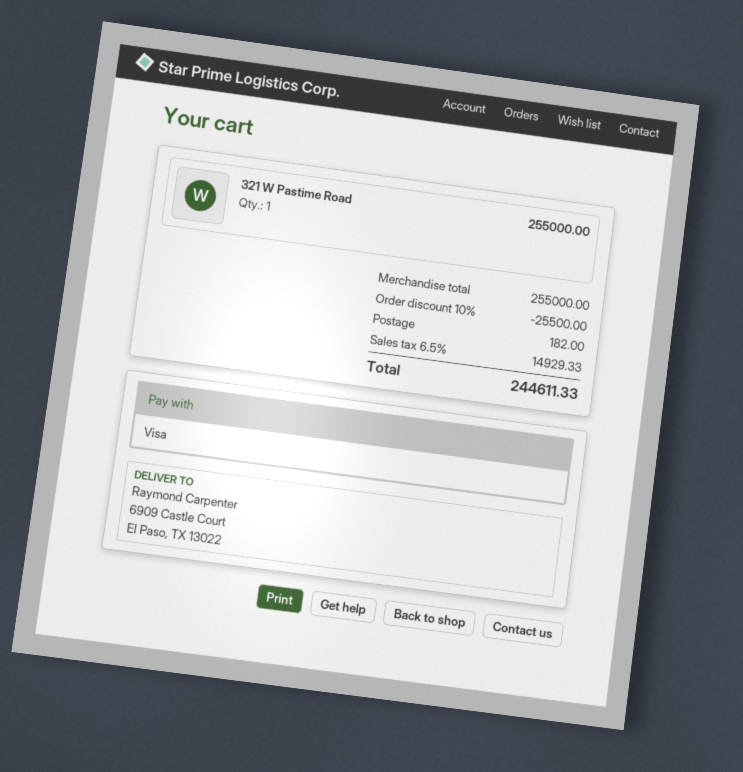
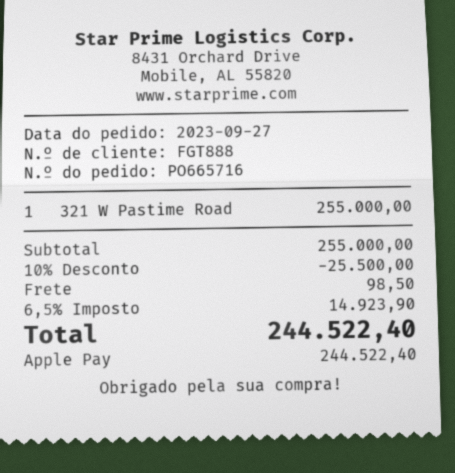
payment method: Visa -> Apple Pay
shipping: 182.00 -> 98.50
tax: 6.5% = 14929.33 -> 6.5% = 14923.90
total: 244611.33 -> 244522.40

